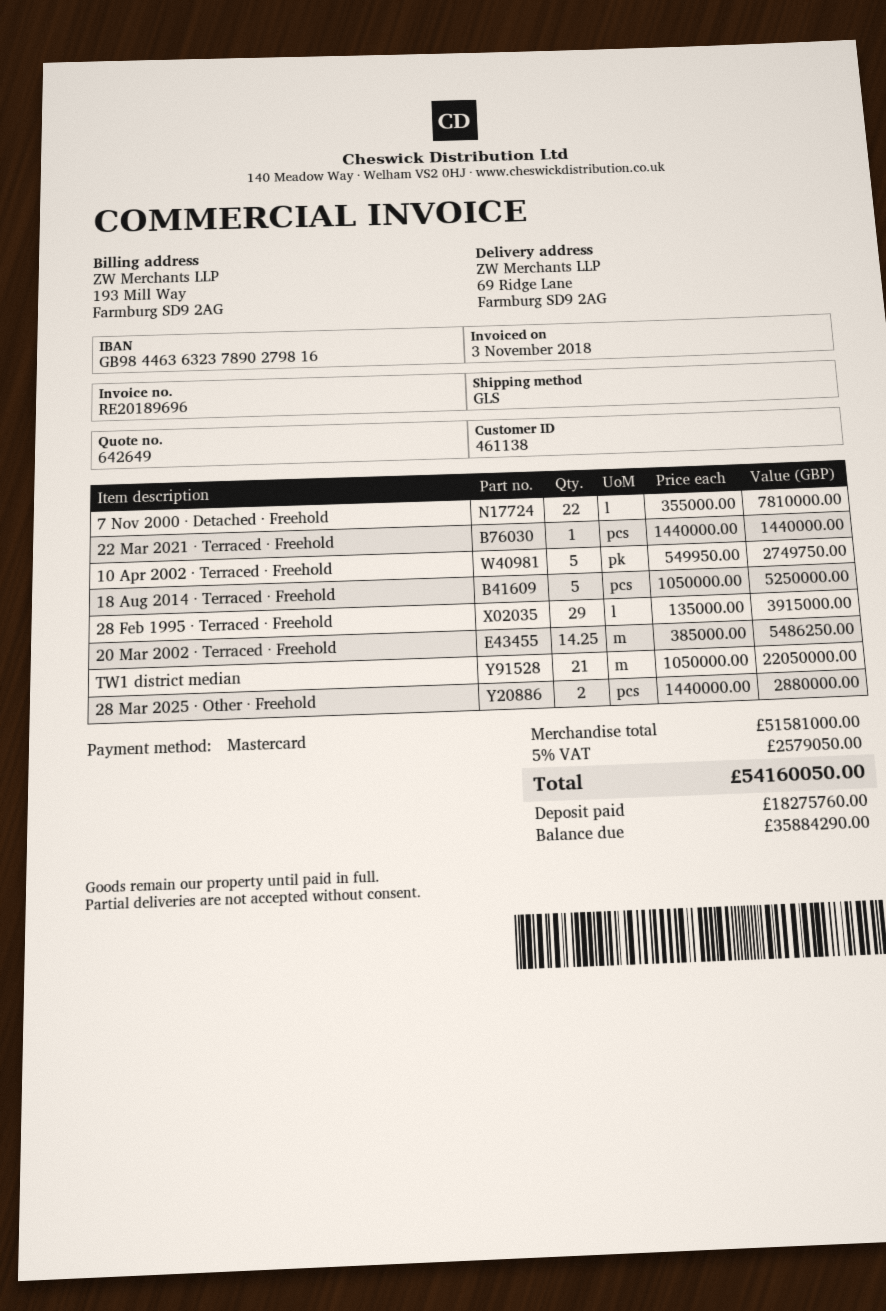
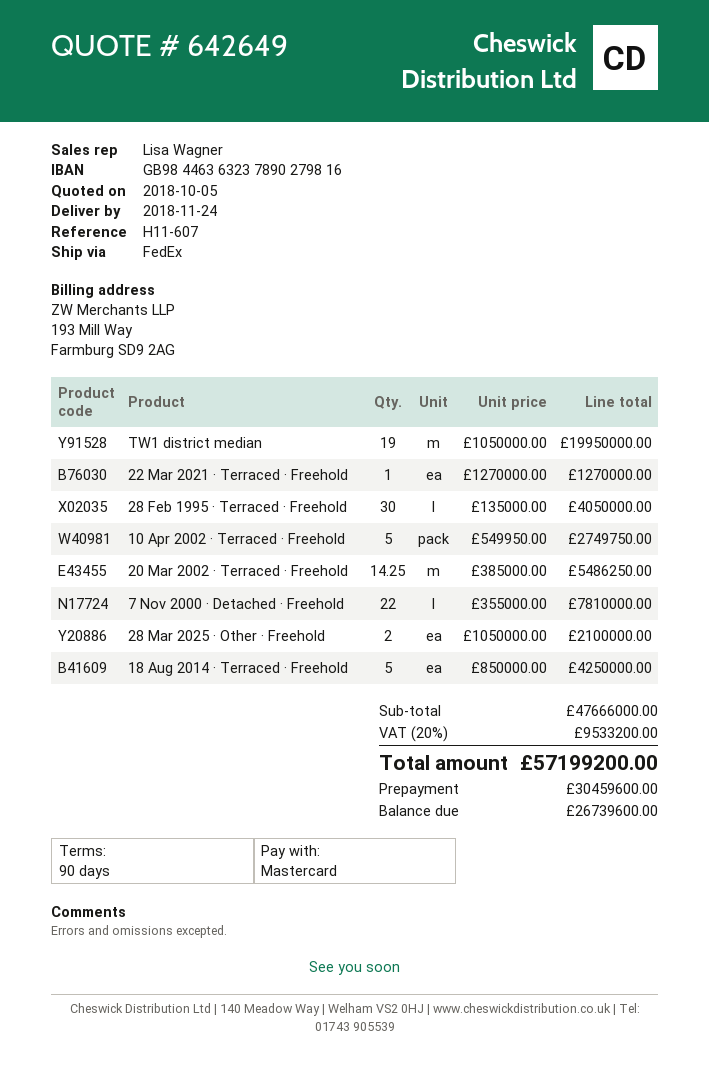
shipping method: GLS -> FedEx
22 Mar 2021 · Terraced · Freehold: 1 x 1440000.00 = 1440000.00 -> 1 x 1270000.00 = 1270000.00
18 Aug 2014 · Terraced · Freehold: 5 x 1050000.00 = 5250000.00 -> 5 x 850000.00 = 4250000.00
28 Feb 1995 · Terraced · Freehold: 29 x 135000.00 = 3915000.00 -> 30 x 135000.00 = 4050000.00
TW1 district median: 21 x 1050000.00 = 22050000.00 -> 19 x 1050000.00 = 19950000.00
28 Mar 2025 · Other · Freehold: 2 x 1440000.00 = 2880000.00 -> 2 x 1050000.00 = 2100000.00
subtotal: 51581000.00 -> 47666000.00
tax: 5% = 2579050.00 -> 20% = 9533200.00
total: 54160050.00 -> 57199200.00
deposit: 18275760.00 -> 30459600.00
balance: 35884290.00 -> 26739600.00

